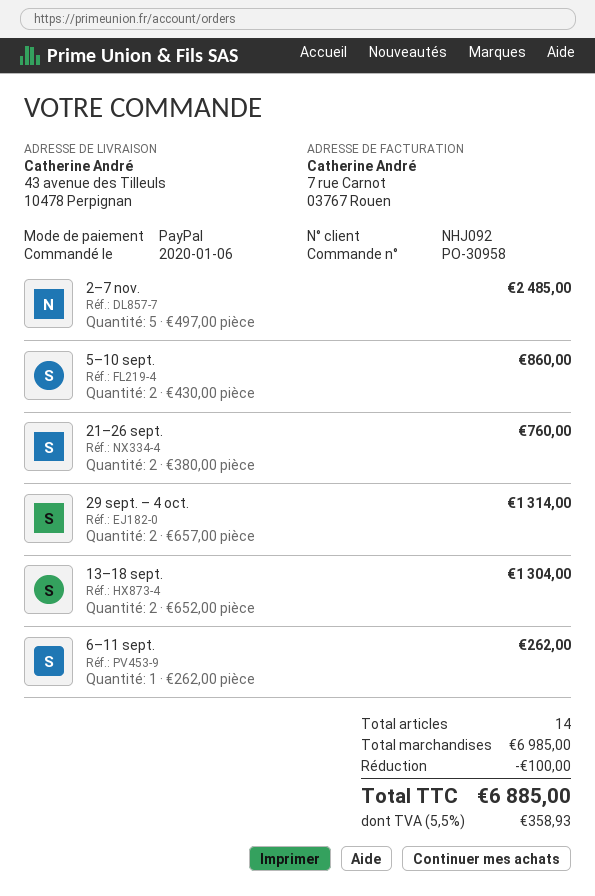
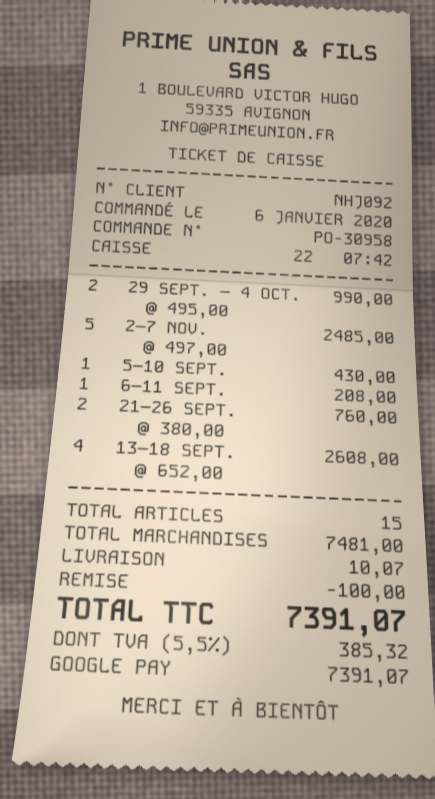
payment method: PayPal -> Google Pay
5–10 sept.: 2 x 430.00 = 860.00 -> 1 x 430.00 = 430.00
29 sept. – 4 oct.: 2 x 657.00 = 1314.00 -> 2 x 495.00 = 990.00
13–18 sept.: 2 x 652.00 = 1304.00 -> 4 x 652.00 = 2608.00
6–11 sept.: 1 x 262.00 = 262.00 -> 1 x 208.00 = 208.00
total quantity: 14 -> 15
subtotal: 6985.00 -> 7481.00
shipping: none -> 10.07
tax: 5.5% = 358.93 -> 5.5% = 385.32
total: 6885.00 -> 7391.07

